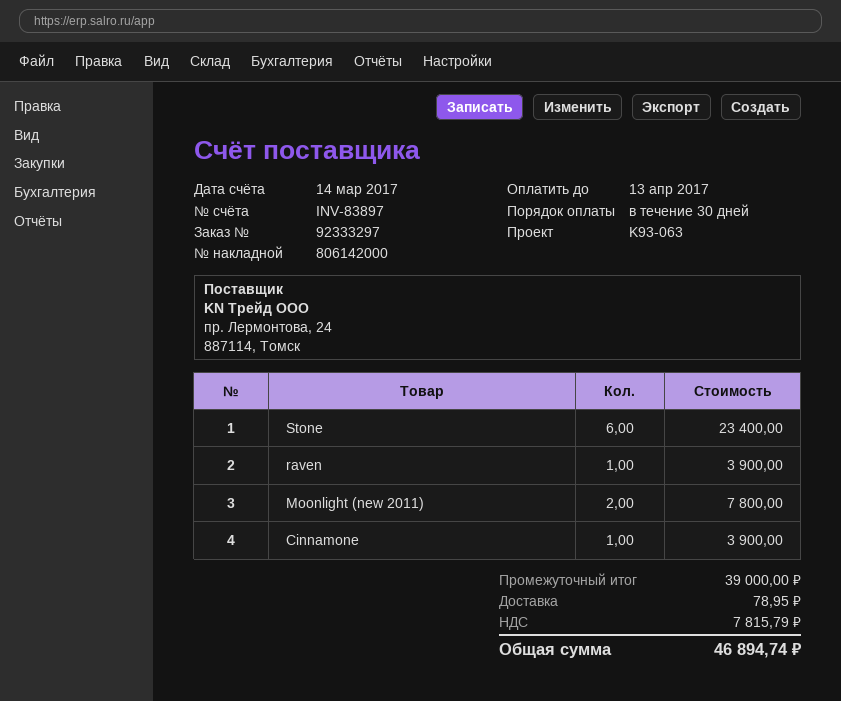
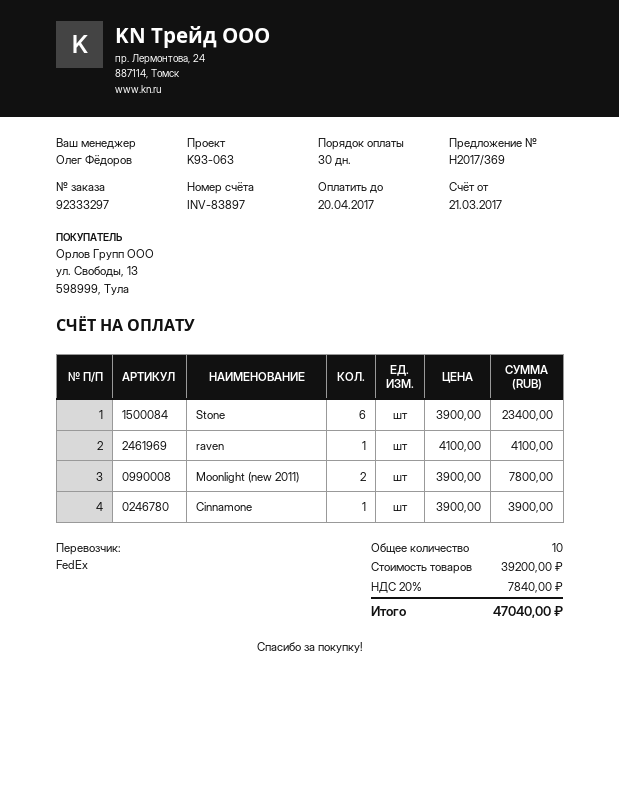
invoice date: 2017-03-14 -> 2017-03-21
due date: 2017-04-13 -> 2017-04-20
raven: 1 for 3900.00 -> 1 for 4100.00
subtotal: 39000.00 -> 39200.00
shipping: 78.95 -> none
tax: 7815.79 -> 7840.00
total: 46894.74 -> 47040.00

